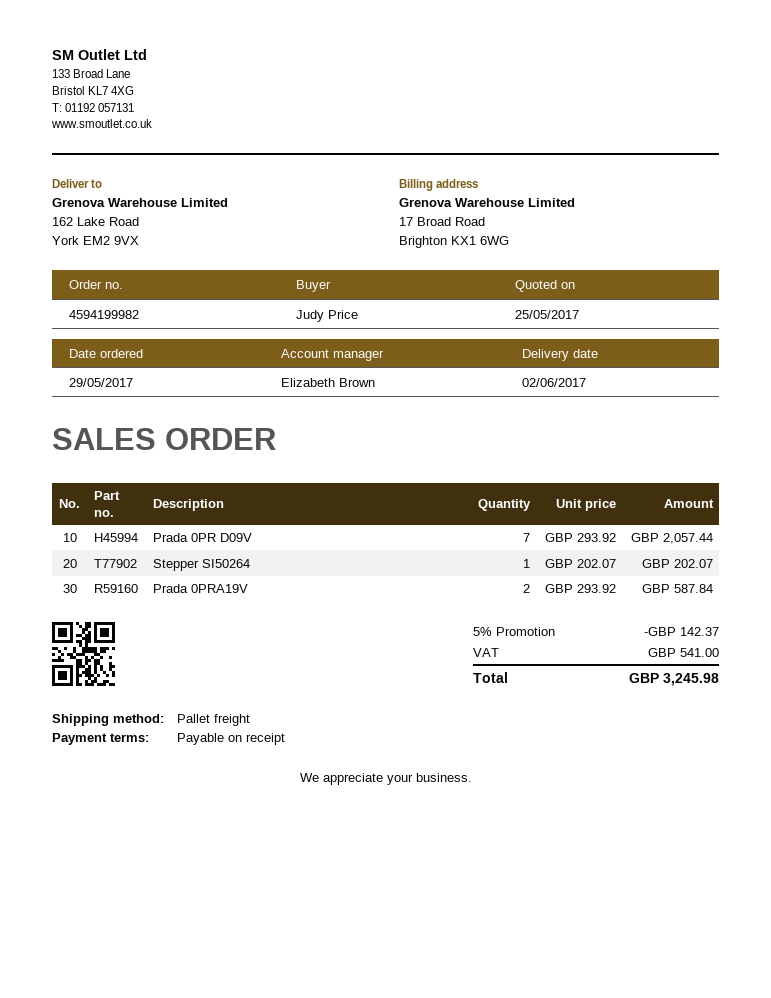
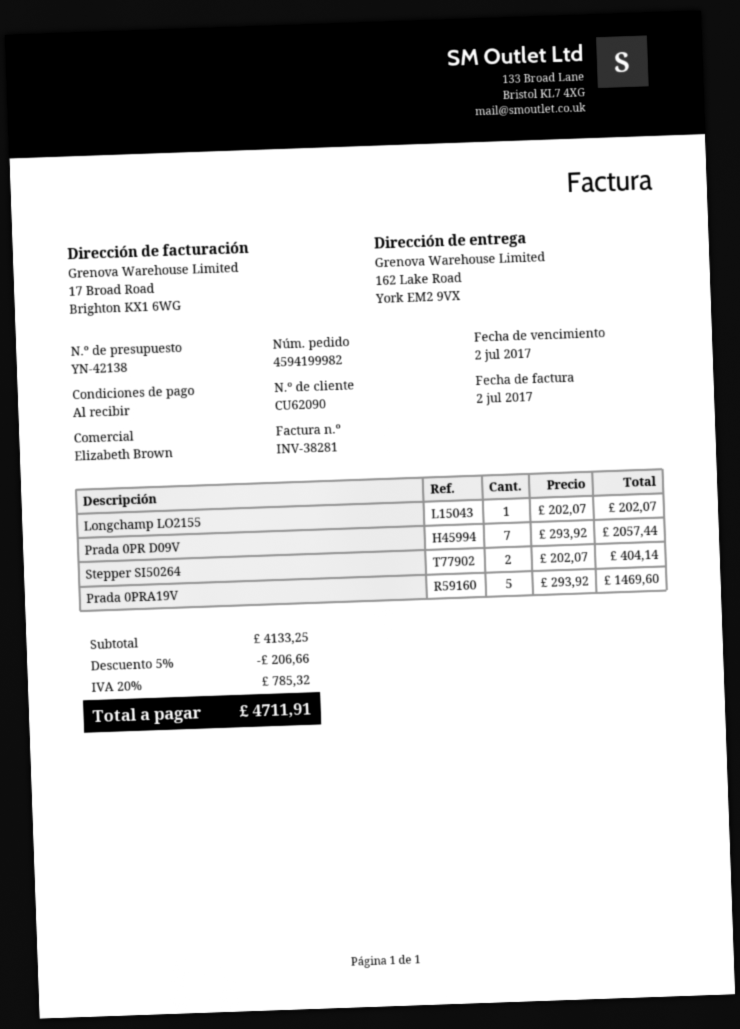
Stepper SI50264: 1 x 202.07 = 202.07 -> 2 x 202.07 = 404.14
Prada 0PRA19V: 2 x 293.92 = 587.84 -> 5 x 293.92 = 1469.60
Longchamp LO2155: none -> 1 x 202.07 = 202.07
discount: 5% = 142.37 -> 5% = 206.66
tax: 541.00 -> 785.32
total: 3245.98 -> 4711.91

